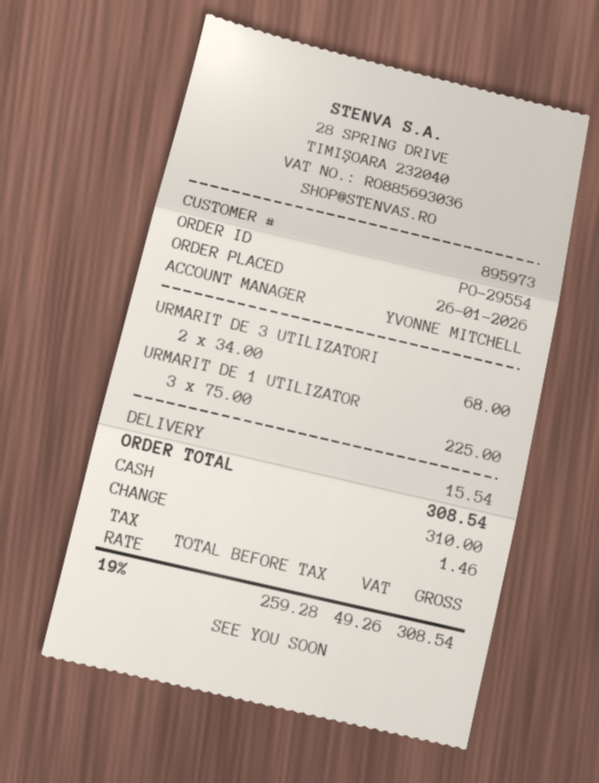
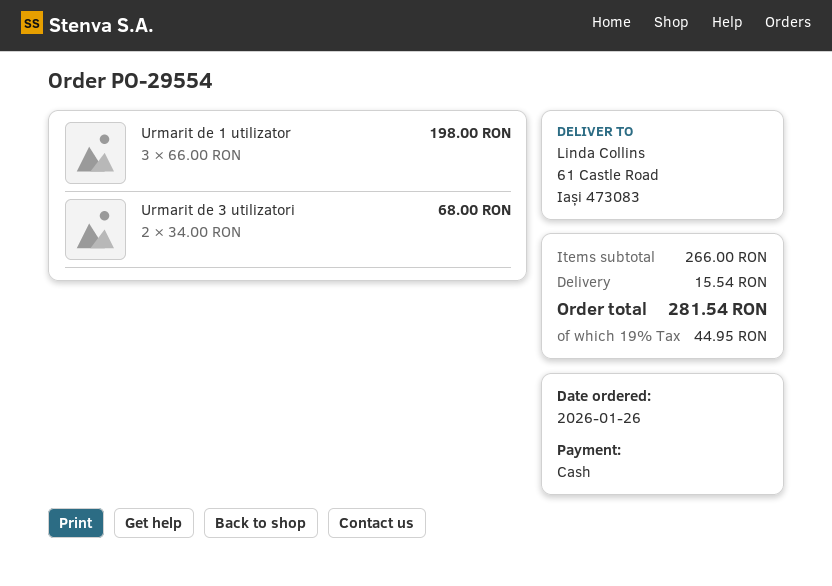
URMARIT DE 1 UTILIZATOR: 3 x 75.00 = 225.00 -> 3 x 66.00 = 198.00
tax: 19% = 49.26 -> 19% = 44.95
total: 308.54 -> 281.54

